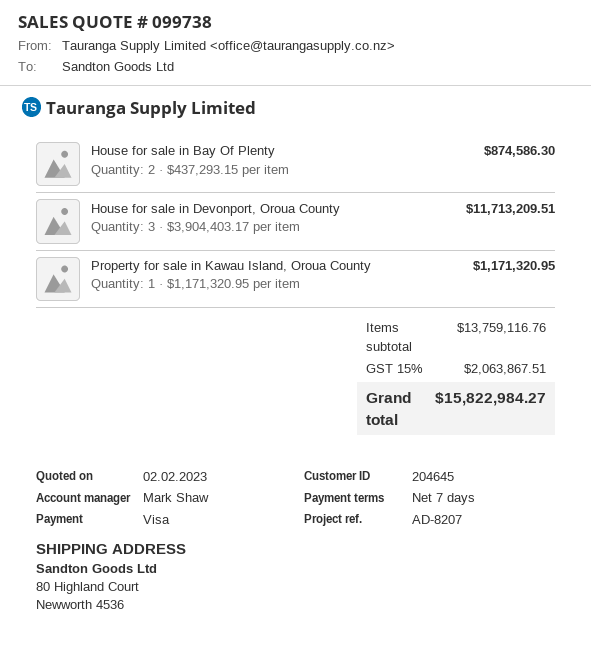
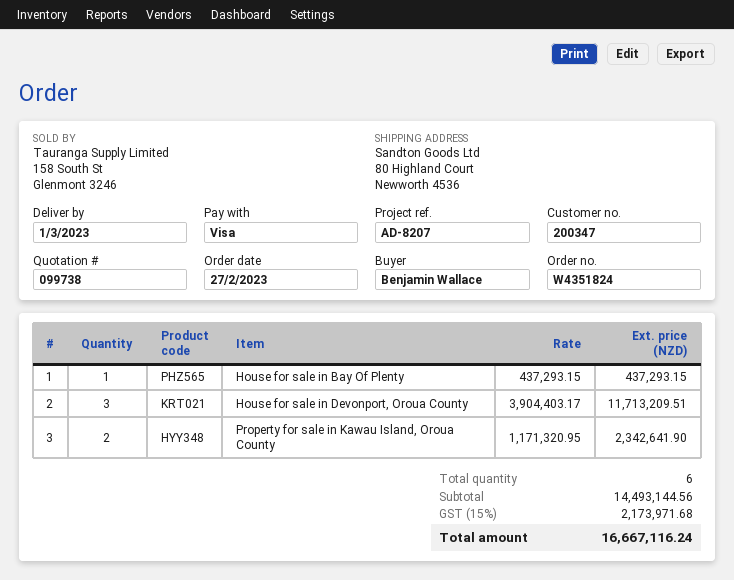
customer number: 204645 -> 200347
House for sale in Bay Of Plenty: 2 x 437293.15 = 874586.30 -> 1 x 437293.15 = 437293.15
Property for sale in Kawau Island, Oroua County: 1 x 1171320.95 = 1171320.95 -> 2 x 1171320.95 = 2342641.90
subtotal: 13759116.76 -> 14493144.56
tax: 15% = 2063867.51 -> 15% = 2173971.68
total: 15822984.27 -> 16667116.24

